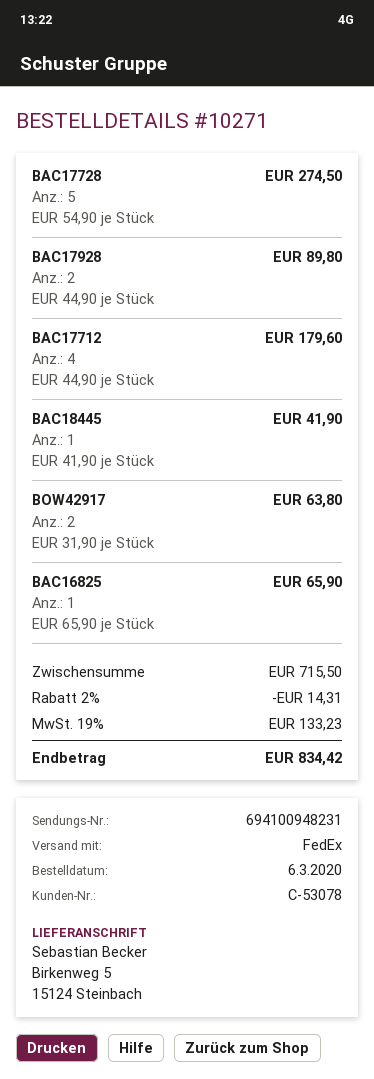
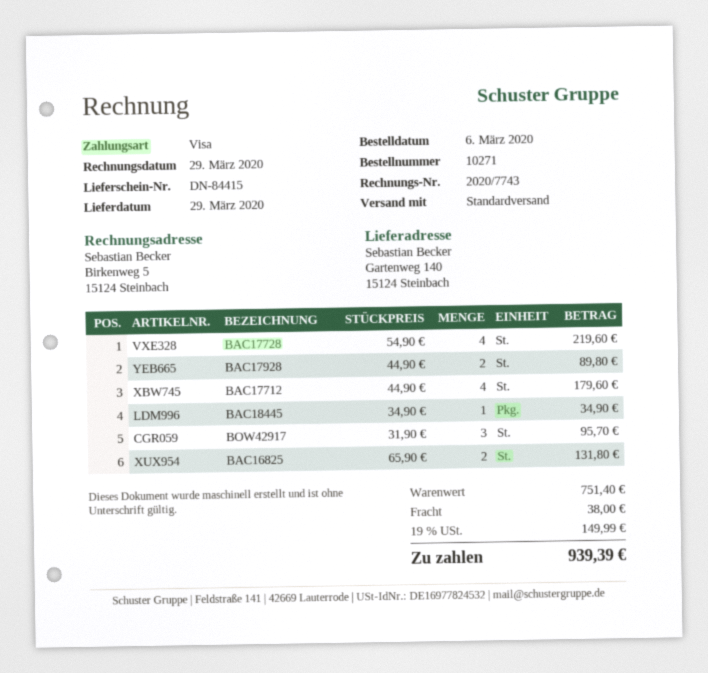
shipping method: FedEx -> standard
ship to: Birkenweg 5, 15124 Steinbach -> Gartenweg 140, 15124 Steinbach
BAC17728: 5 x 54.90 = 274.50 -> 4 x 54.90 = 219.60
BAC18445: 1 x 41.90 = 41.90 -> 1 x 34.90 = 34.90
BOW42917: 2 x 31.90 = 63.80 -> 3 x 31.90 = 95.70
BAC16825: 1 x 65.90 = 65.90 -> 2 x 65.90 = 131.80
subtotal: 715.50 -> 751.40
discount: 2% = 14.31 -> none
shipping: none -> 38.00
tax: 19% = 133.23 -> 19% = 149.99
total: 834.42 -> 939.39

